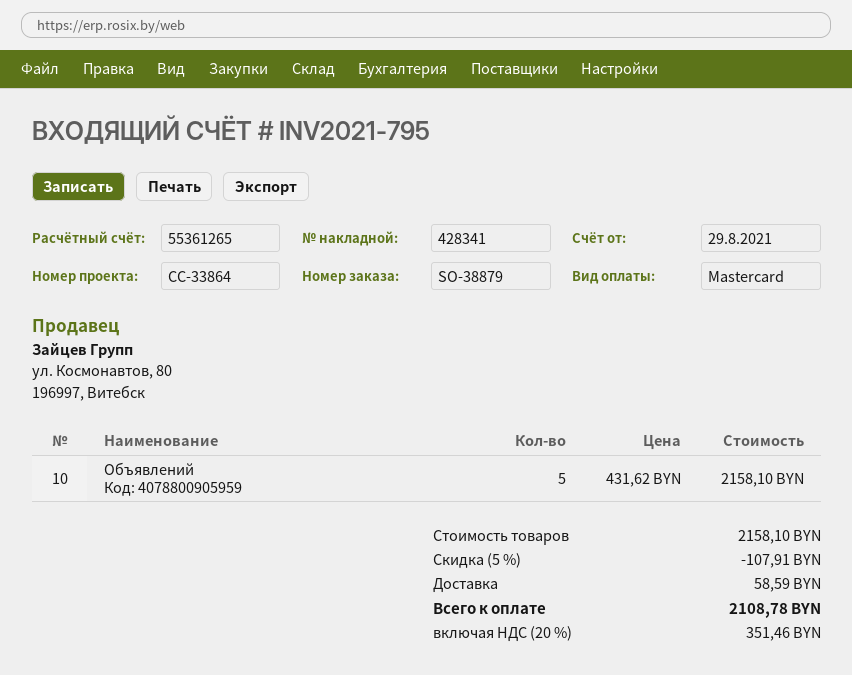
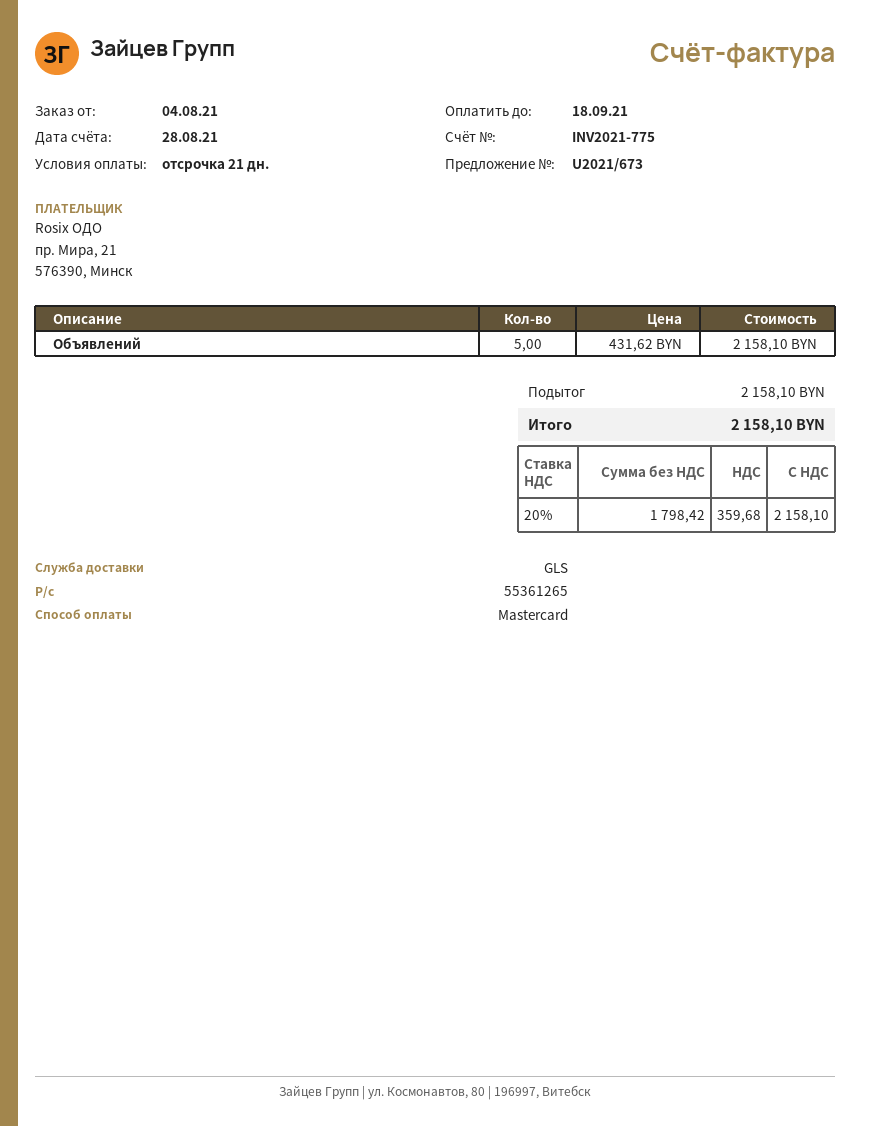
invoice number: INV2021-795 -> INV2021-775
invoice date: 2021-08-29 -> 2021-08-28
discount: 5% = 107.91 -> none
shipping: 58.59 -> none
tax: 20% = 351.46 -> 20% = 359.68
total: 2108.78 -> 2158.10

